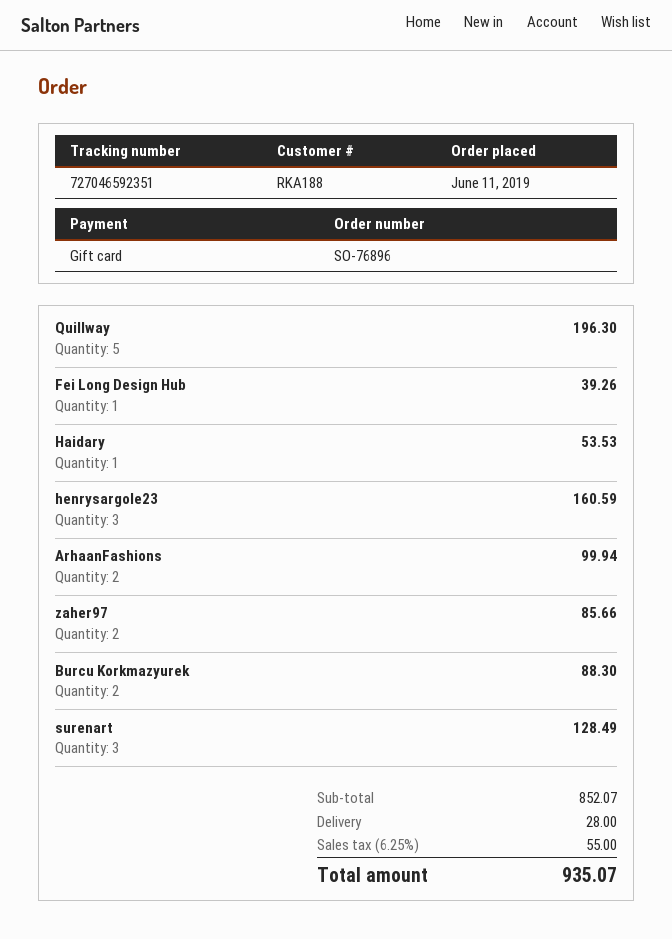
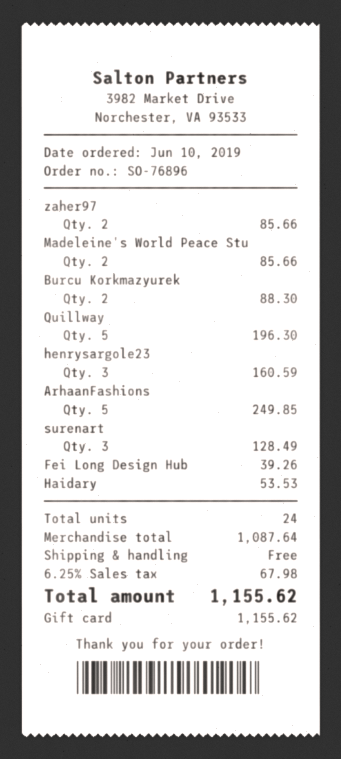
order date: 2019-06-11 -> 2019-06-10
ArhaanFashions: 2 for 99.94 -> 5 for 249.85
Madeleine's World Peace Stu: none -> 2 for 85.66
subtotal: 852.07 -> 1087.64
shipping: 28.00 -> 0.00
tax: 6.25% = 55.00 -> 6.25% = 67.98
total: 935.07 -> 1155.62

